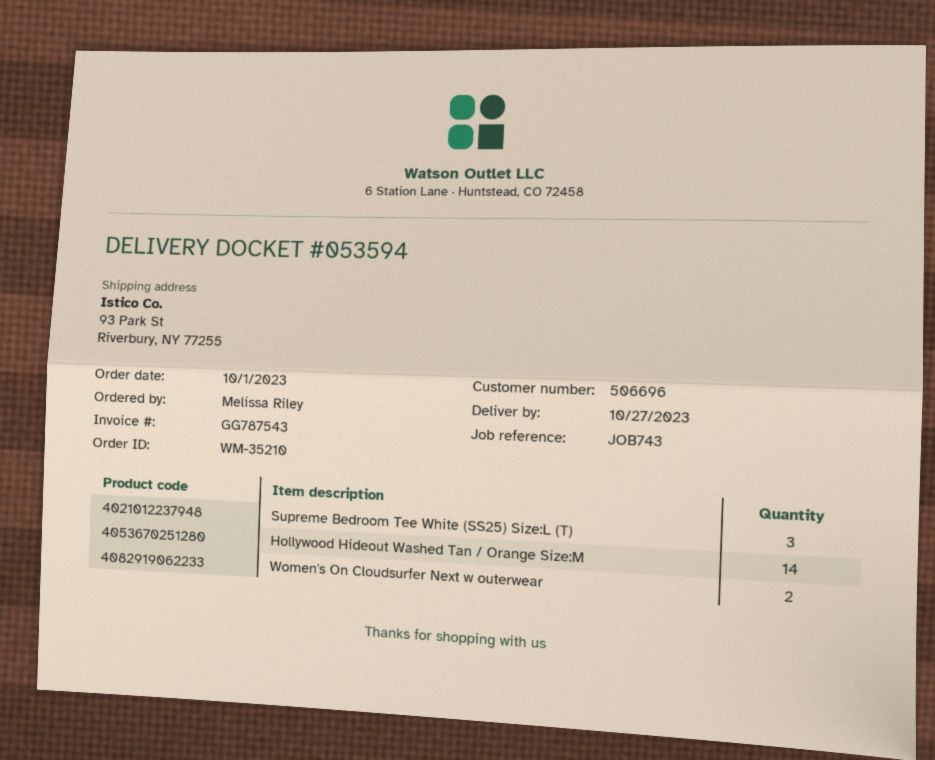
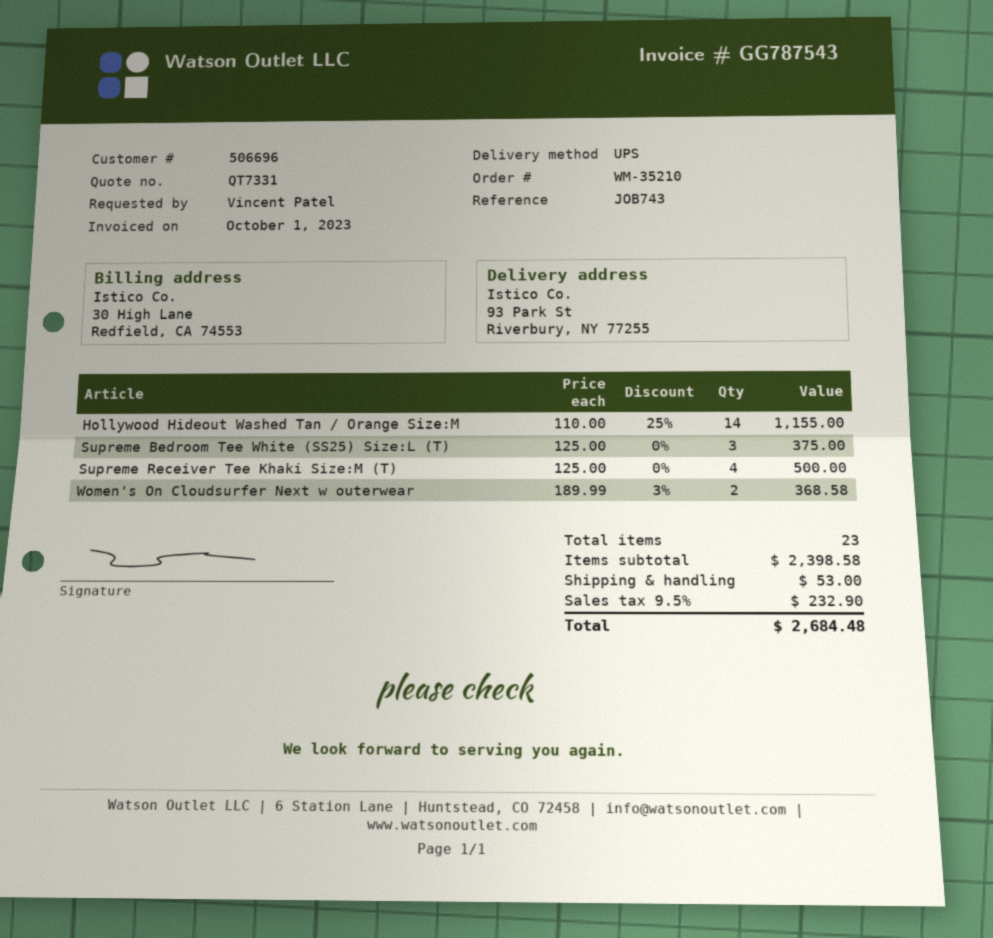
ordered by: Melissa Riley -> Vincent Patel
Supreme Receiver Tee Khaki Size:M (T): none -> 4

